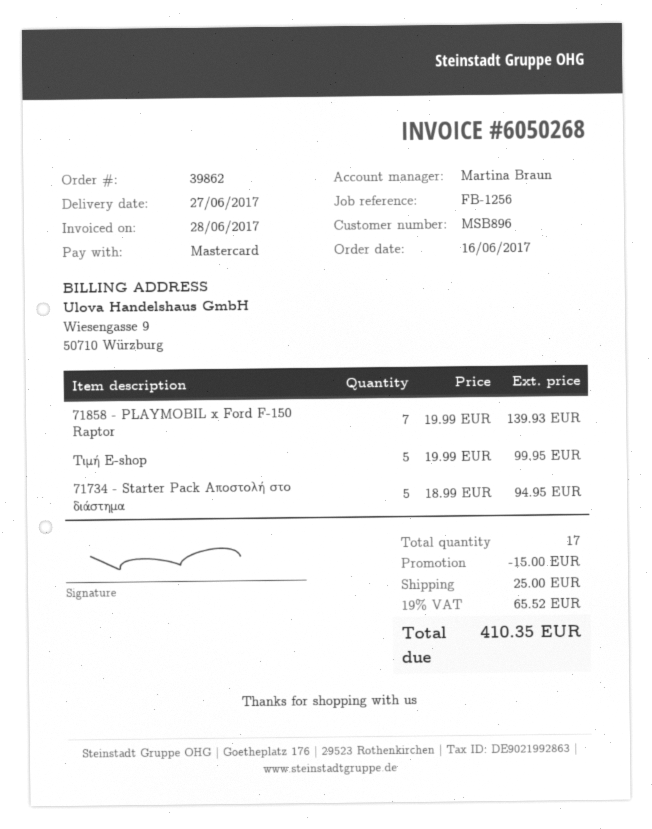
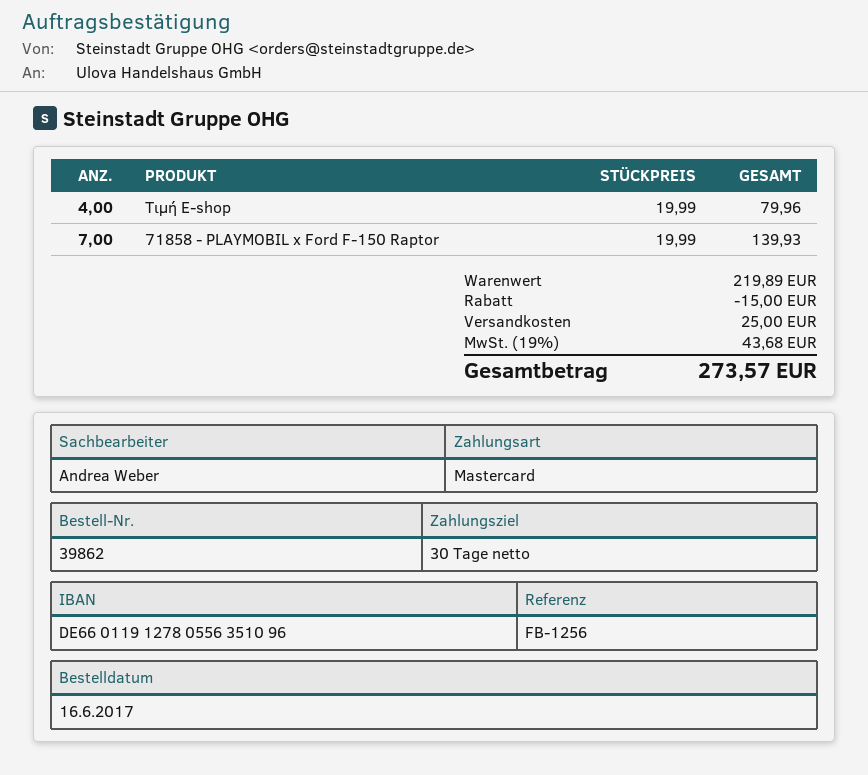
sales rep: Martina Braun -> Andrea Weber
Τιμή E-shop: 5 x 19.99 = 99.95 -> 4 x 19.99 = 79.96
71734 - Starter Pack Αποστολή στο διάστημα: 5 x 18.99 = 94.95 -> none
tax: 19% = 65.52 -> 19% = 43.68
total: 410.35 -> 273.57

